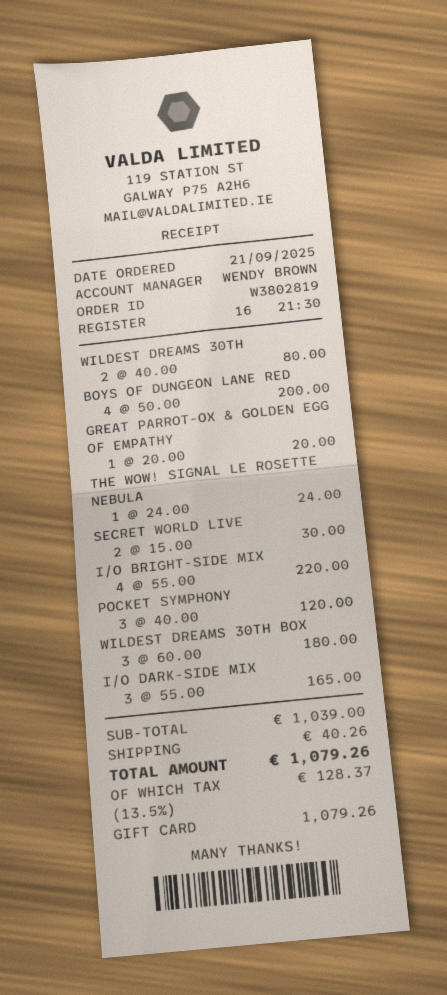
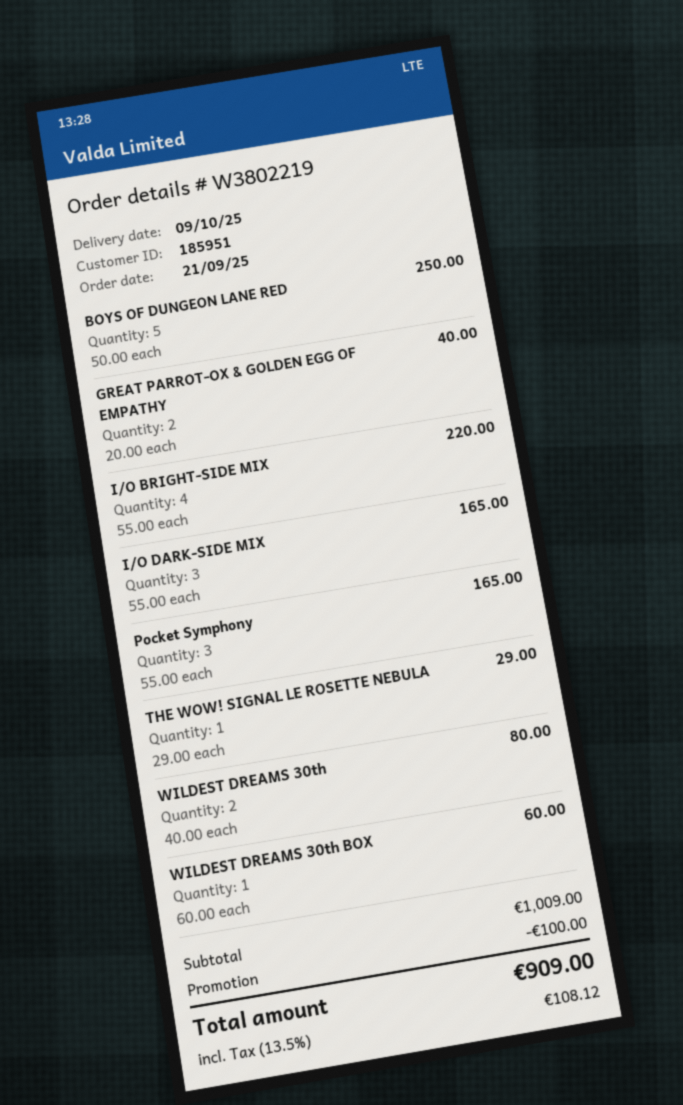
order number: W3802819 -> W3802219
BOYS OF DUNGEON LANE RED: 4 x 50.00 = 200.00 -> 5 x 50.00 = 250.00
GREAT PARROT-OX & GOLDEN EGG OF EMPATHY: 1 x 20.00 = 20.00 -> 2 x 20.00 = 40.00
THE WOW! SIGNAL LE ROSETTE NEBULA: 1 x 24.00 = 24.00 -> 1 x 29.00 = 29.00
SECRET WORLD LIVE: 2 x 15.00 = 30.00 -> none
POCKET SYMPHONY: 3 x 40.00 = 120.00 -> 3 x 55.00 = 165.00
WILDEST DREAMS 30TH BOX: 3 x 60.00 = 180.00 -> 1 x 60.00 = 60.00
subtotal: 1039.00 -> 1009.00
discount: none -> 100.00
shipping: 40.26 -> none
tax: 13.5% = 128.37 -> 13.5% = 108.12
total: 1079.26 -> 909.00

